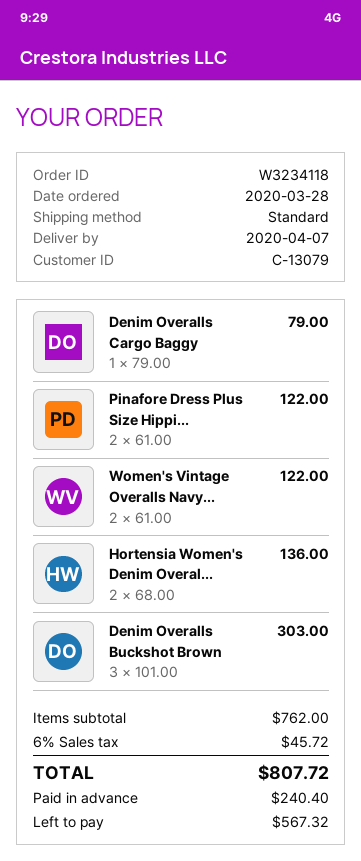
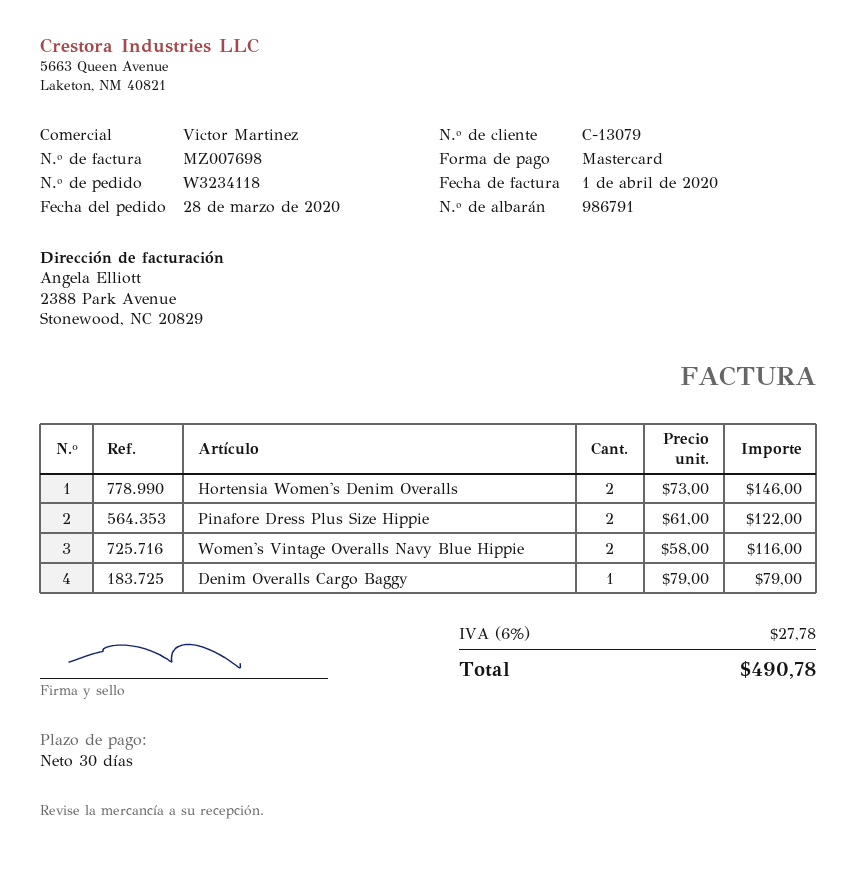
Women's Vintage Overalls Navy...: 2 x 61.00 = 122.00 -> 2 x 58.00 = 116.00
Hortensia Women's Denim Overal...: 2 x 68.00 = 136.00 -> 2 x 73.00 = 146.00
Denim Overalls Buckshot Brown: 3 x 101.00 = 303.00 -> none
tax: 6% = 45.72 -> 6% = 27.78
total: 807.72 -> 490.78

